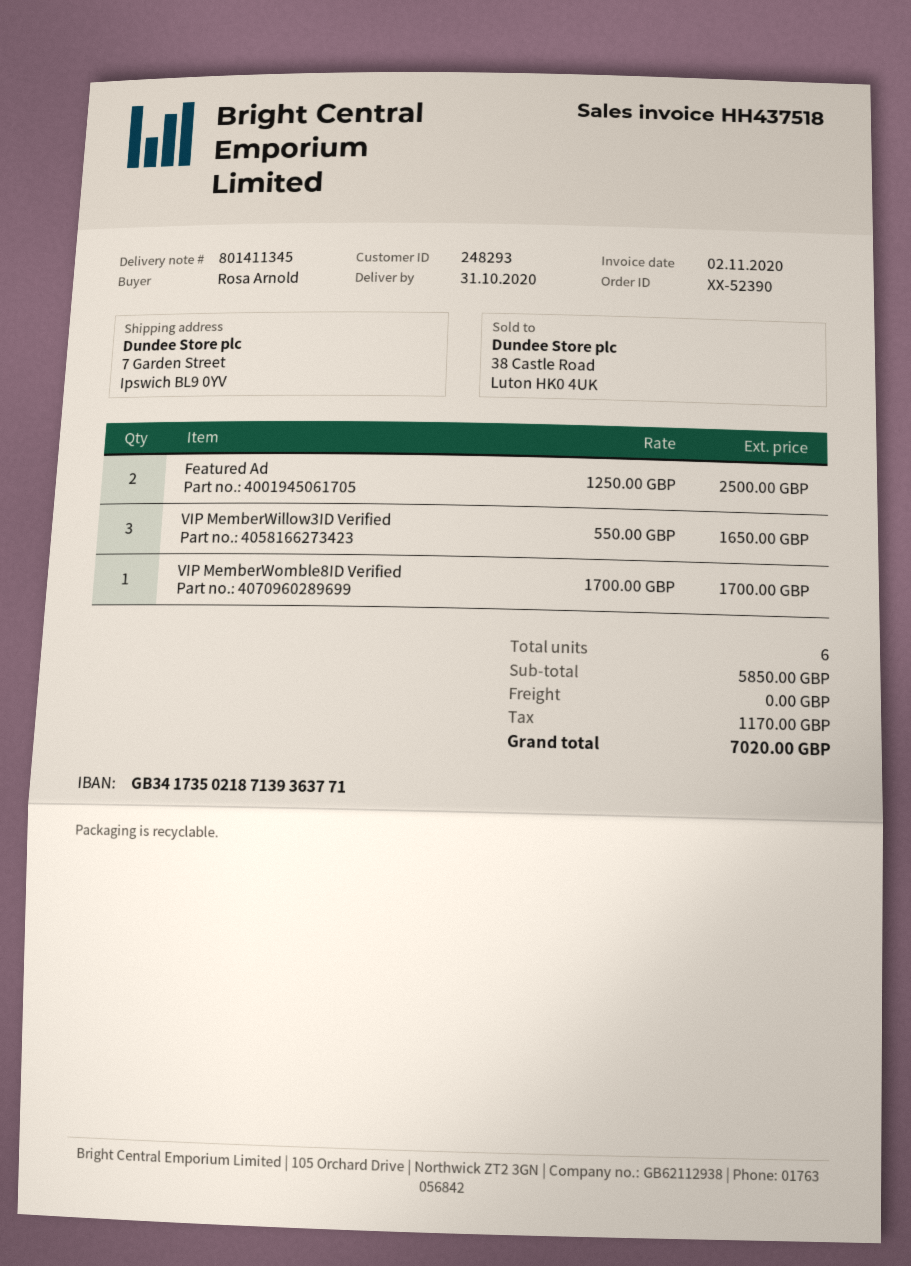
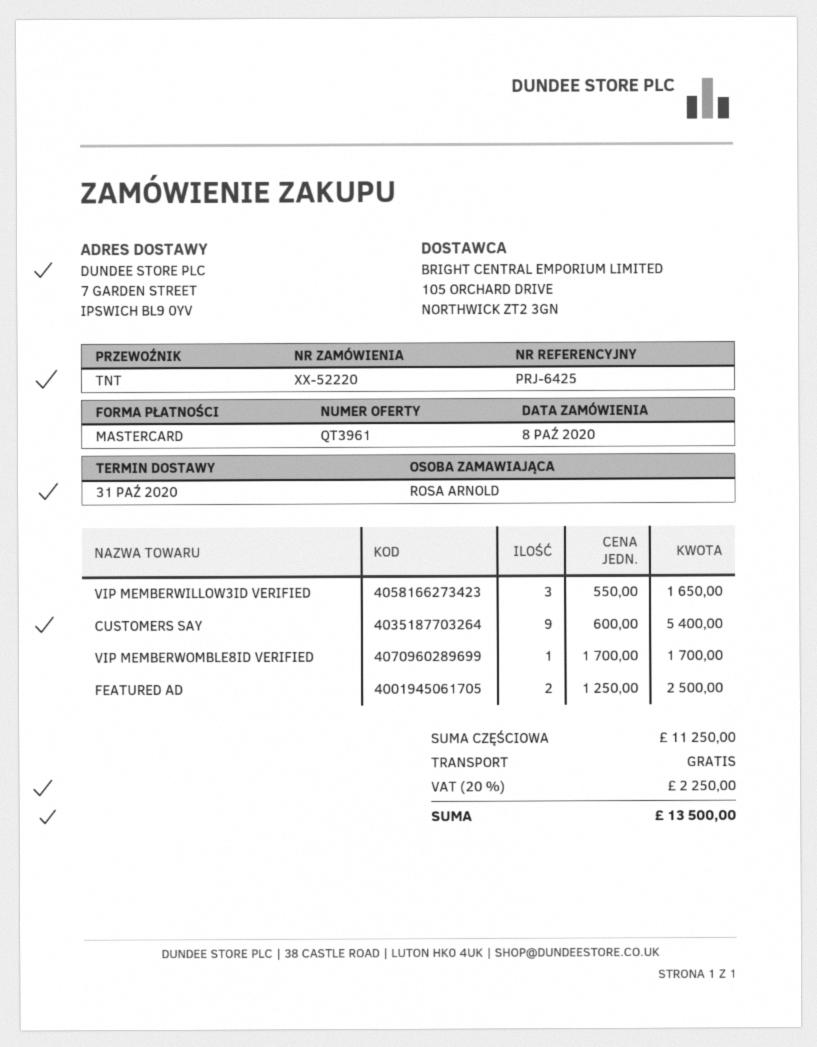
order number: XX-52390 -> XX-52220
CUSTOMERS SAY: none -> 9 x 600.00 = 5400.00
subtotal: 5850.00 -> 11250.00
tax: 1170.00 -> 2250.00
total: 7020.00 -> 13500.00

